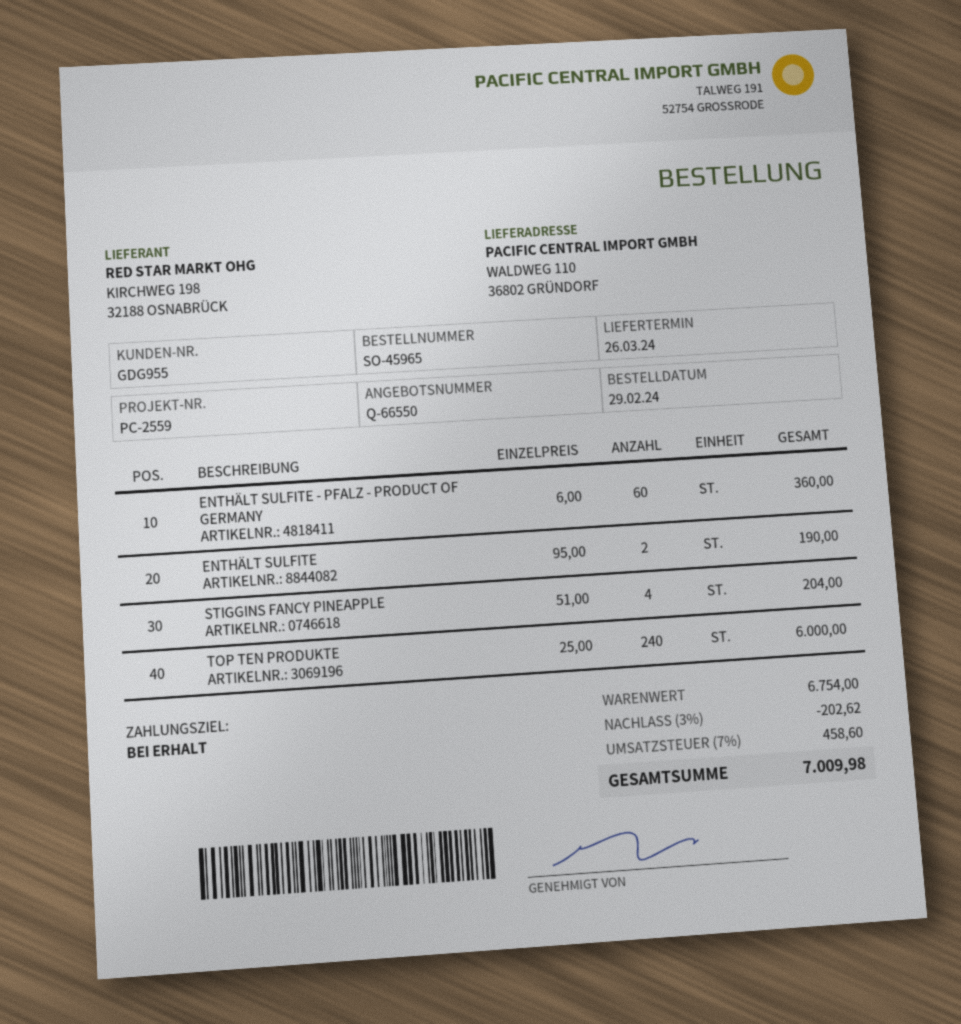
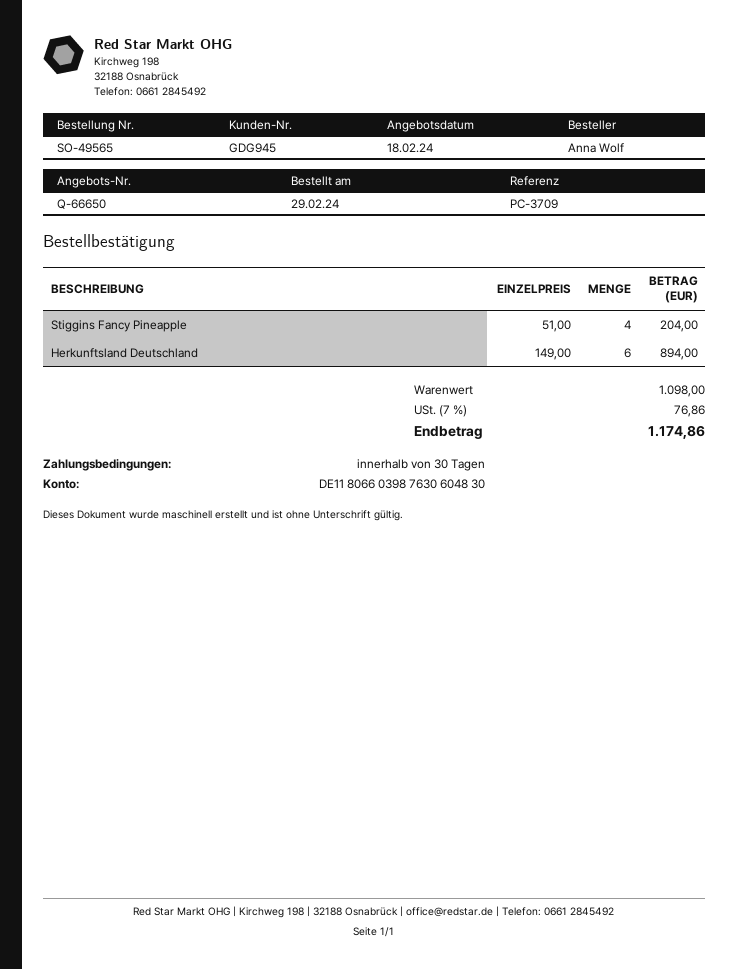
quote number: Q-66550 -> Q-66650
order number: SO-45965 -> SO-49565
payment terms: on receipt -> 30 days
customer number: GDG955 -> GDG945
reference: PC-2559 -> PC-3709
ENTHÄLT SULFITE - PFALZ - PRODUCT OF GERMANY: 60 x 6.00 = 360.00 -> none
ENTHÄLT SULFITE: 2 x 95.00 = 190.00 -> none
TOP TEN PRODUKTE: 240 x 25.00 = 6000.00 -> none
Herkunftsland Deutschland: none -> 6 x 149.00 = 894.00
subtotal: 6754.00 -> 1098.00
discount: 3% = 202.62 -> none
tax: 7% = 458.60 -> 7% = 76.86
total: 7009.98 -> 1174.86

